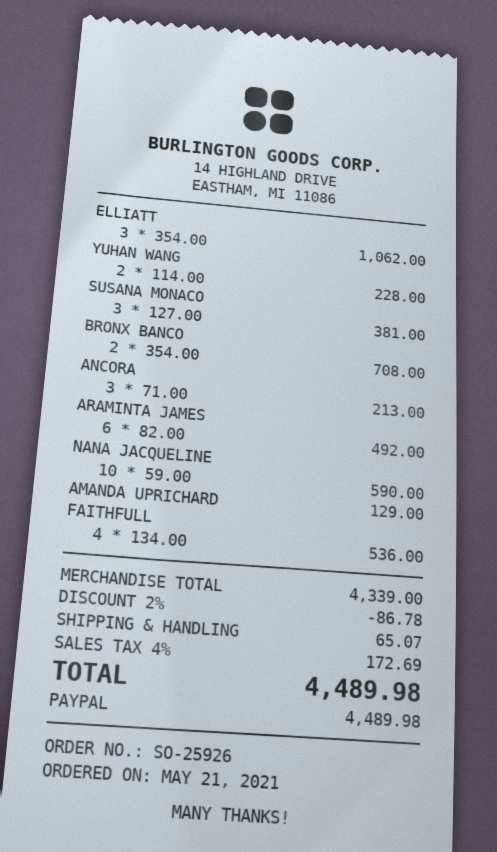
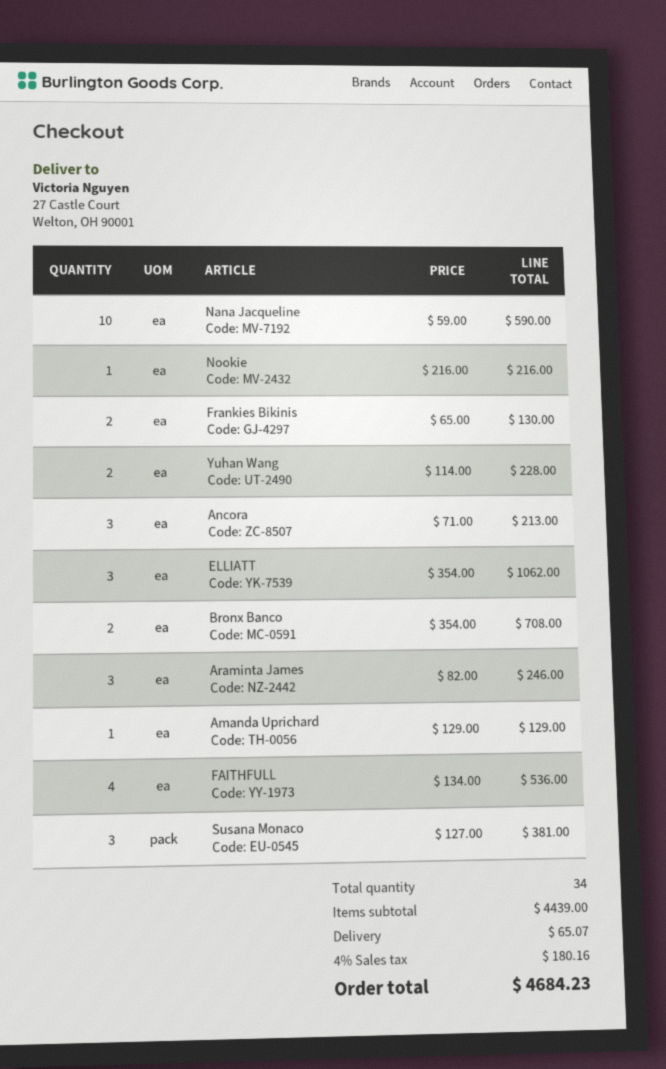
ARAMINTA JAMES: 6 x 82.00 = 492.00 -> 3 x 82.00 = 246.00
Nookie: none -> 1 x 216.00 = 216.00
Frankies Bikinis: none -> 2 x 65.00 = 130.00
subtotal: 4339.00 -> 4439.00
discount: 2% = 86.78 -> none
tax: 4% = 172.69 -> 4% = 180.16
total: 4489.98 -> 4684.23

